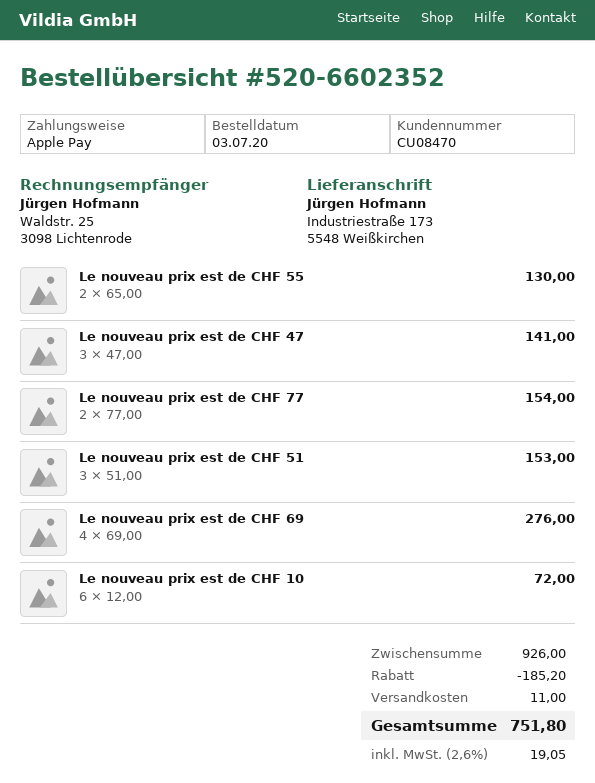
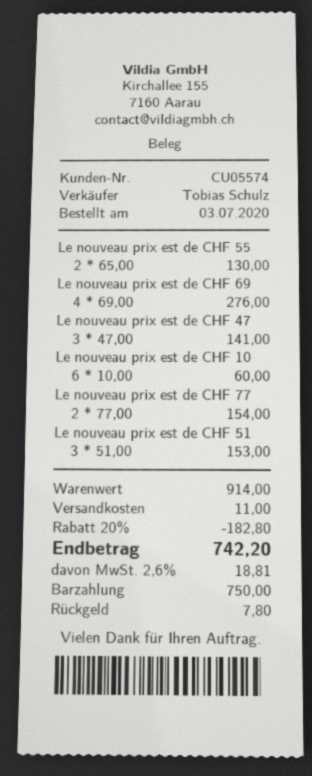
customer number: CU08470 -> CU05574
payment method: Apple Pay -> cash
Le nouveau prix est de CHF 10: 6 x 12.00 = 72.00 -> 6 x 10.00 = 60.00
subtotal: 926.00 -> 914.00
discount: 185.20 -> 182.80
tax: 2.6% = 19.05 -> 2.6% = 18.81
total: 751.80 -> 742.20

